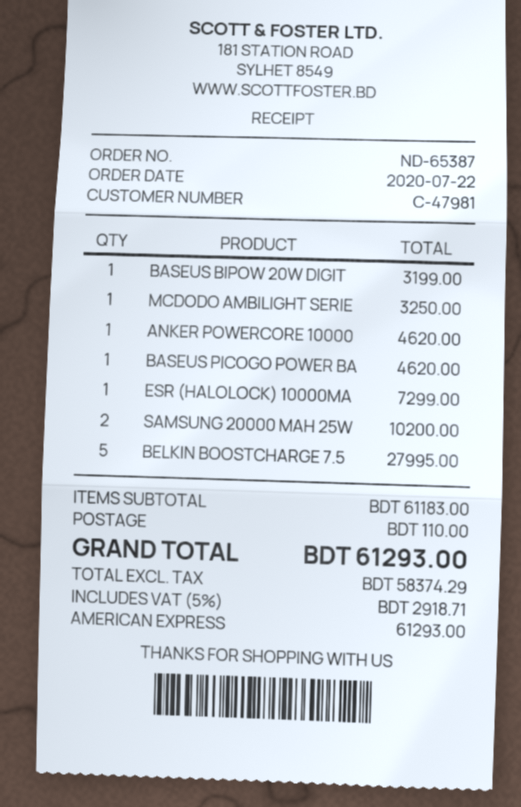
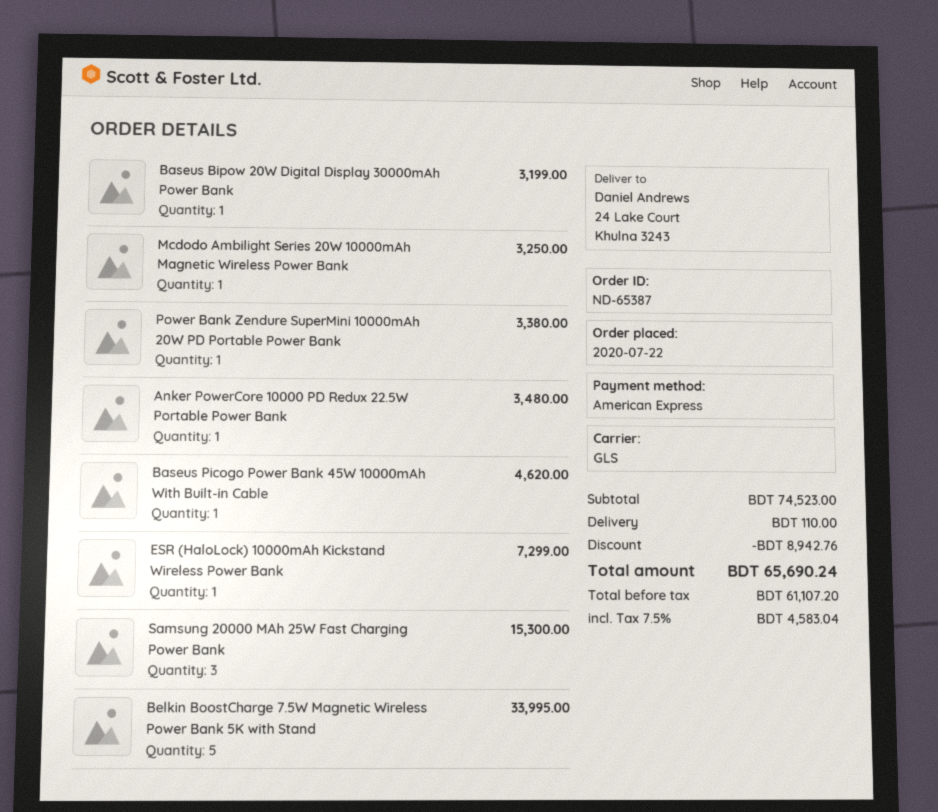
ANKER POWERCORE 10000: 1 for 4620.00 -> 1 for 3480.00
SAMSUNG 20000 MAH 25W: 2 for 10200.00 -> 3 for 15300.00
BELKIN BOOSTCHARGE 7.5: 5 for 27995.00 -> 5 for 33995.00
Power Bank Zendure SuperMini 10000mAh 20W PD Portable Power Bank: none -> 1 for 3380.00
subtotal: 61183.00 -> 74523.00
discount: none -> 8942.76
net: 58374.29 -> 61107.20
tax: 5% = 2918.71 -> 7.5% = 4583.04
total: 61293.00 -> 65690.24

